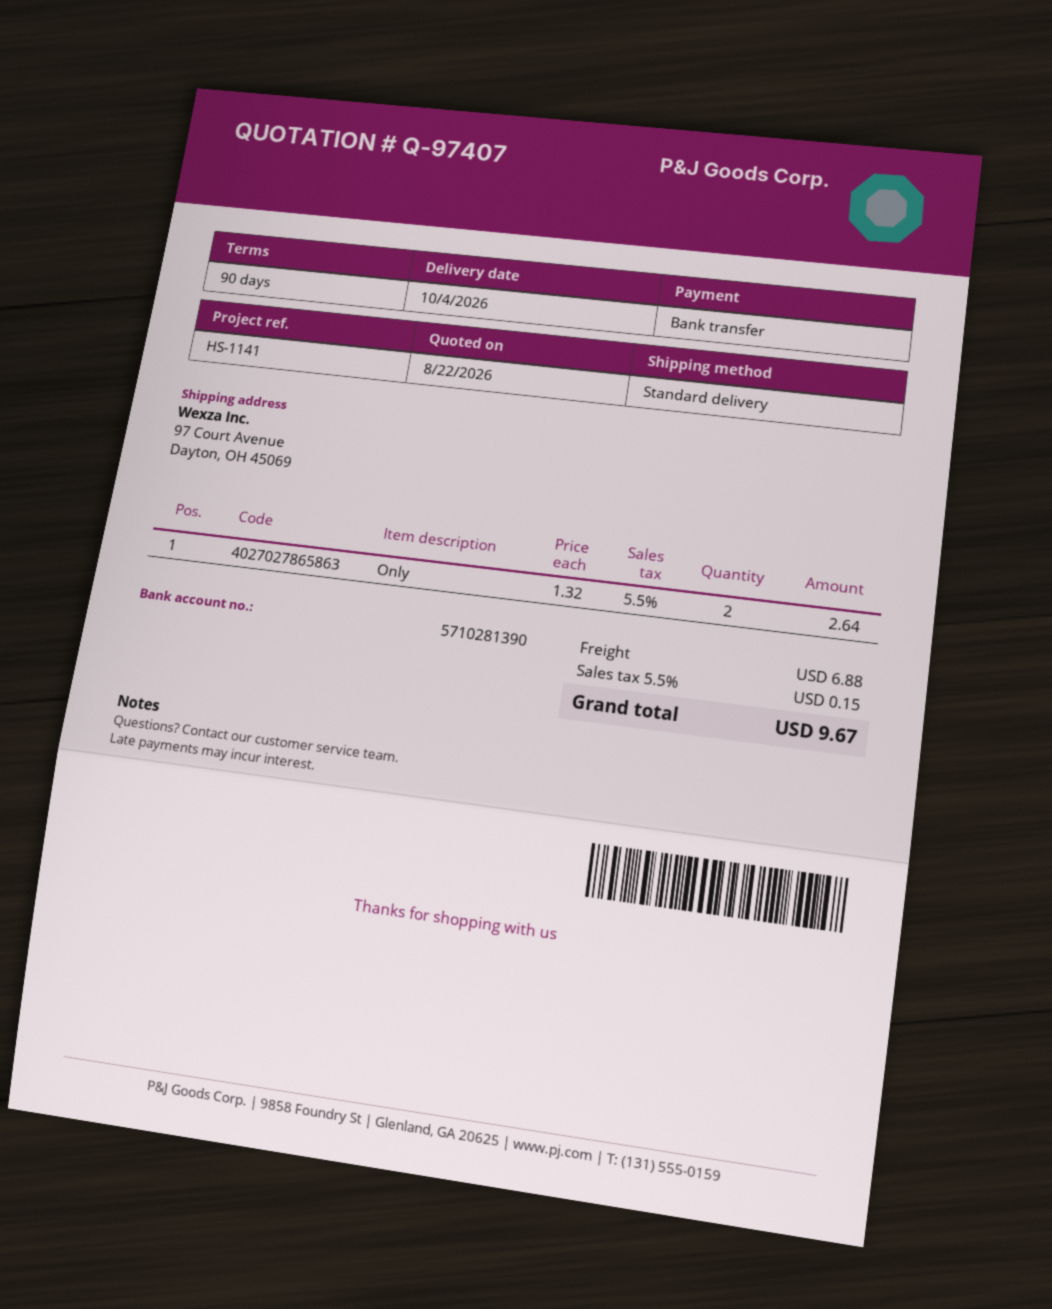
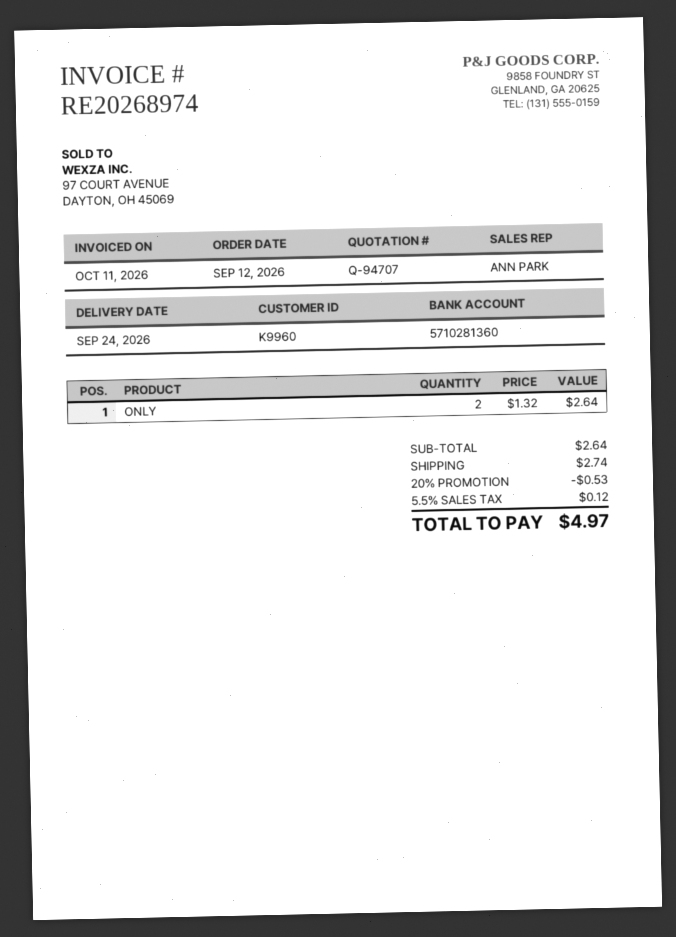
quote number: Q-97407 -> Q-94707
delivery date: 2026-10-04 -> 2026-09-24
bank account: 5710281390 -> 5710281360
discount: none -> 20% = 0.53
shipping: 6.88 -> 2.74
tax: 5.5% = 0.15 -> 5.5% = 0.12
total: 9.67 -> 4.97

